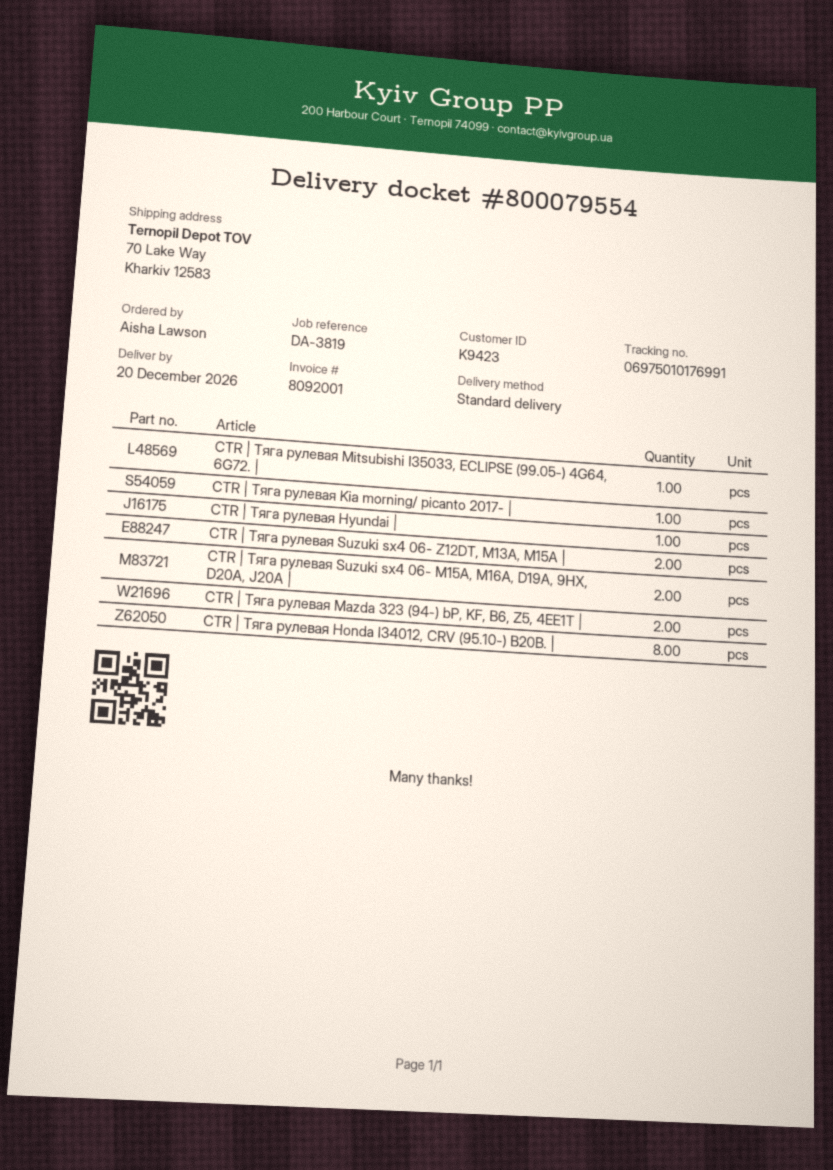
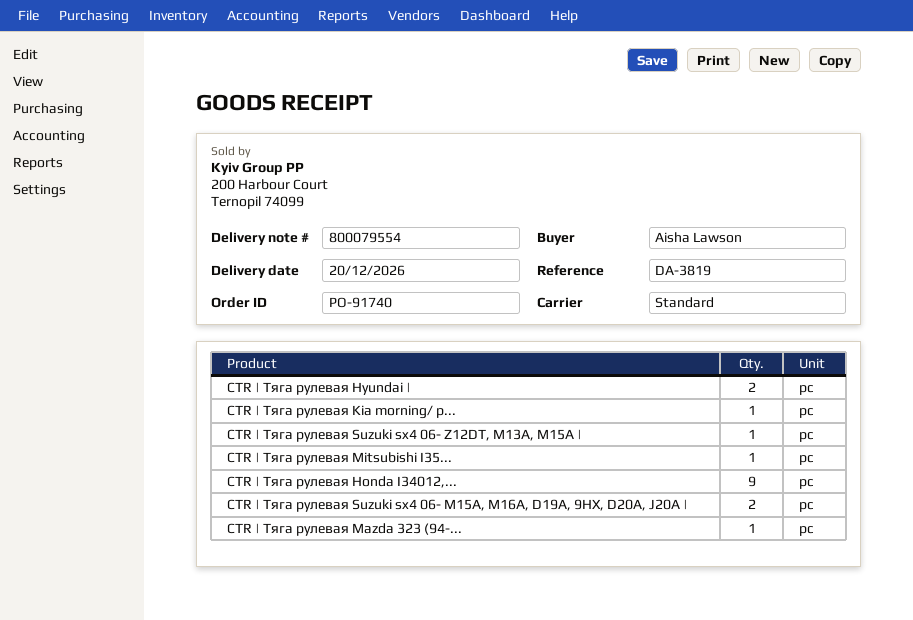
CTR | Тяга рулевая Hyundai |: 1 -> 2
CTR | Тяга рулевая Suzuki sx4 06- Z12DT, M13A, M15A |: 2 -> 1
CTR | Тяга рулевая Mazda 323 (94-) bP, KF, B6, Z5, 4EE1T |: 2 -> 1
CTR | Тяга рулевая Honda I34012, CRV (95.10-) B20B. |: 8 -> 9

